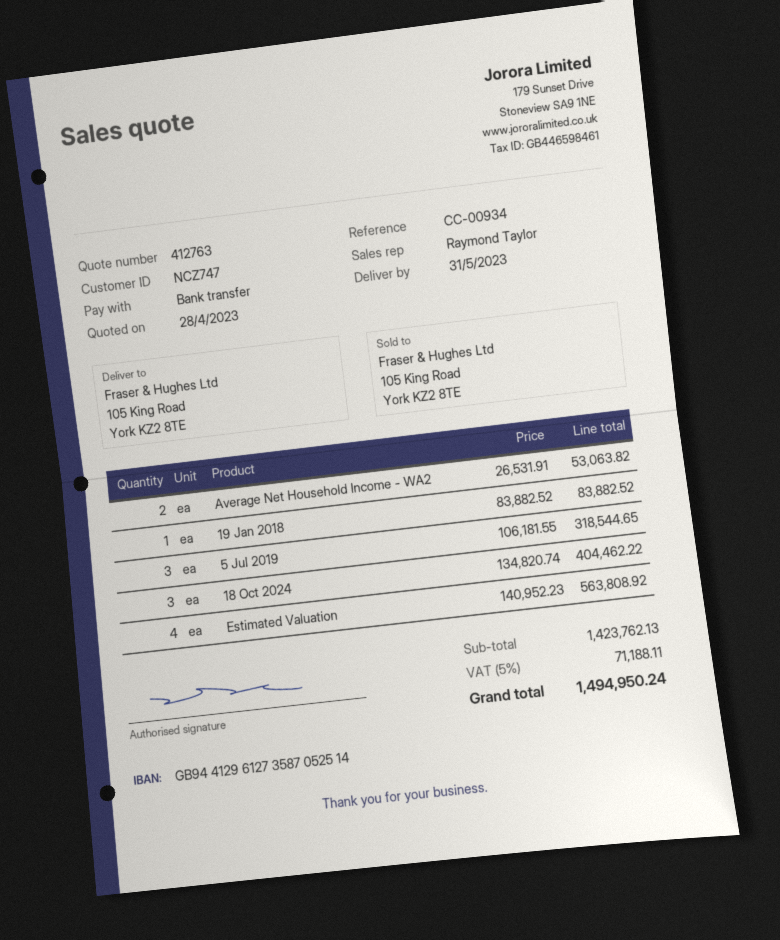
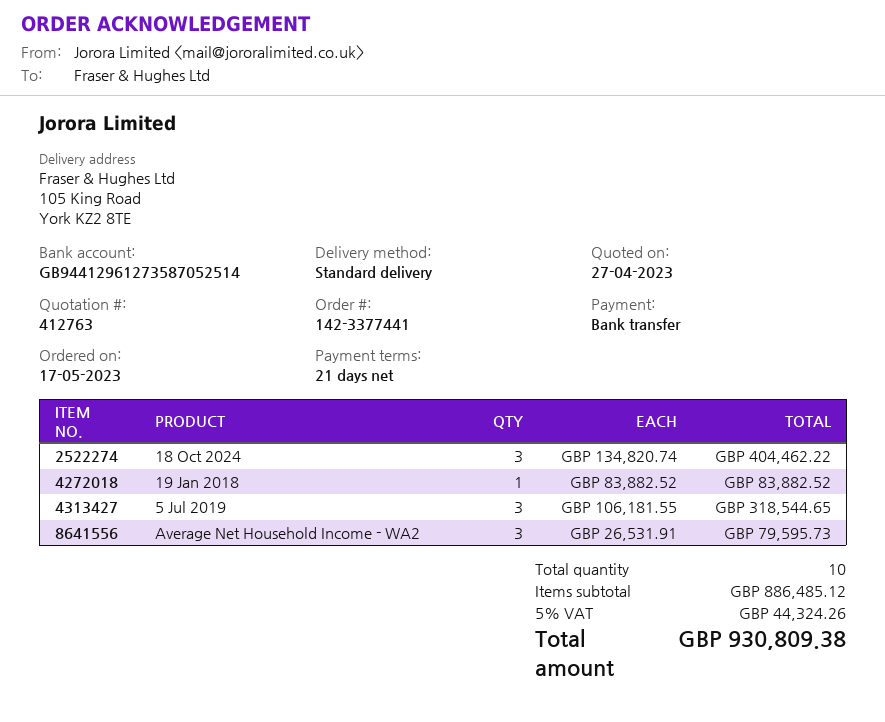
quote date: 2023-04-28 -> 2023-04-27
Average Net Household Income - WA2: 2 x 26531.91 = 53063.82 -> 3 x 26531.91 = 79595.73
Estimated Valuation: 4 x 140952.23 = 563808.92 -> none
subtotal: 1423762.13 -> 886485.12
tax: 5% = 71188.11 -> 5% = 44324.26
total: 1494950.24 -> 930809.38

